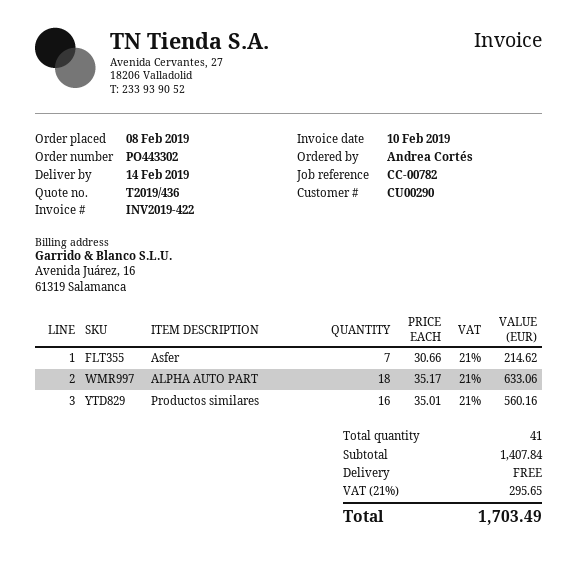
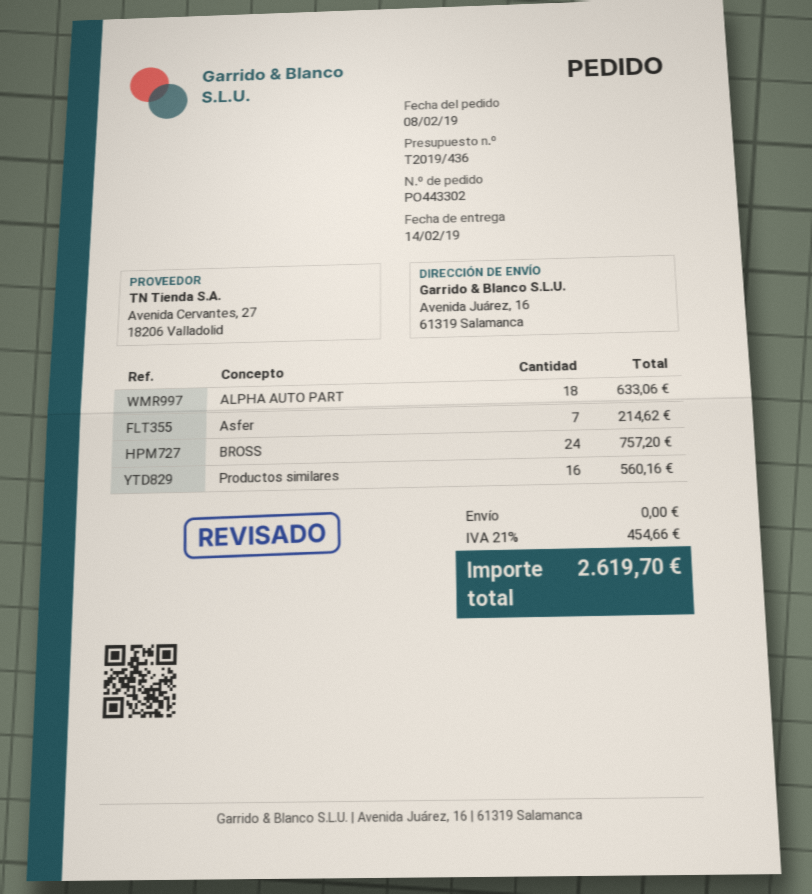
BROSS: none -> 24 for 757.20
tax: 21% = 295.65 -> 21% = 454.66
total: 1703.49 -> 2619.70

